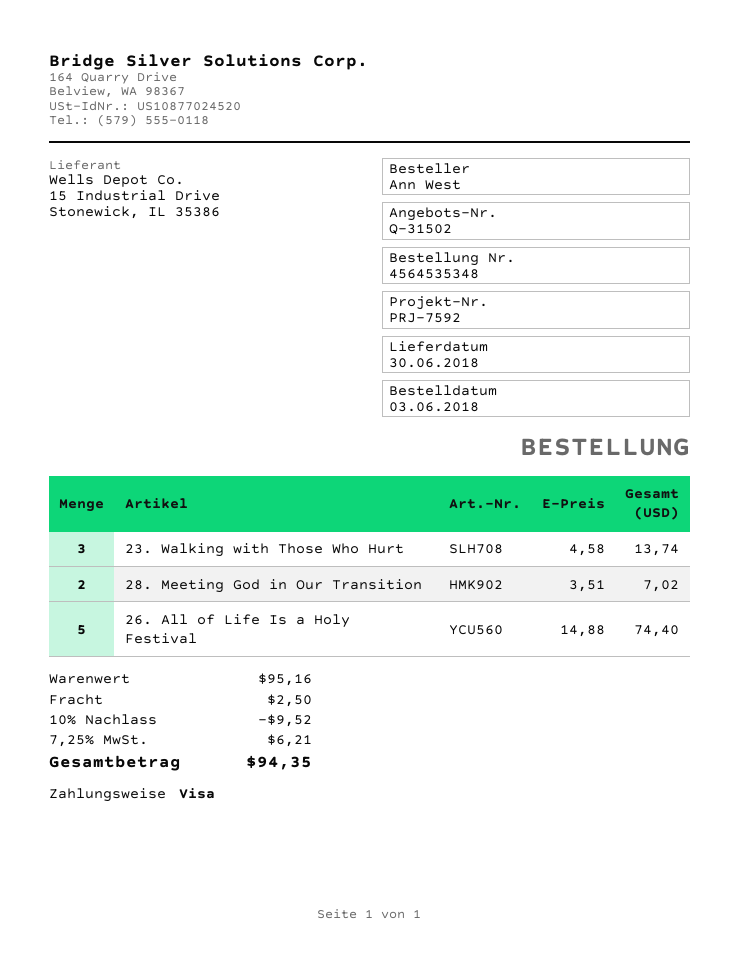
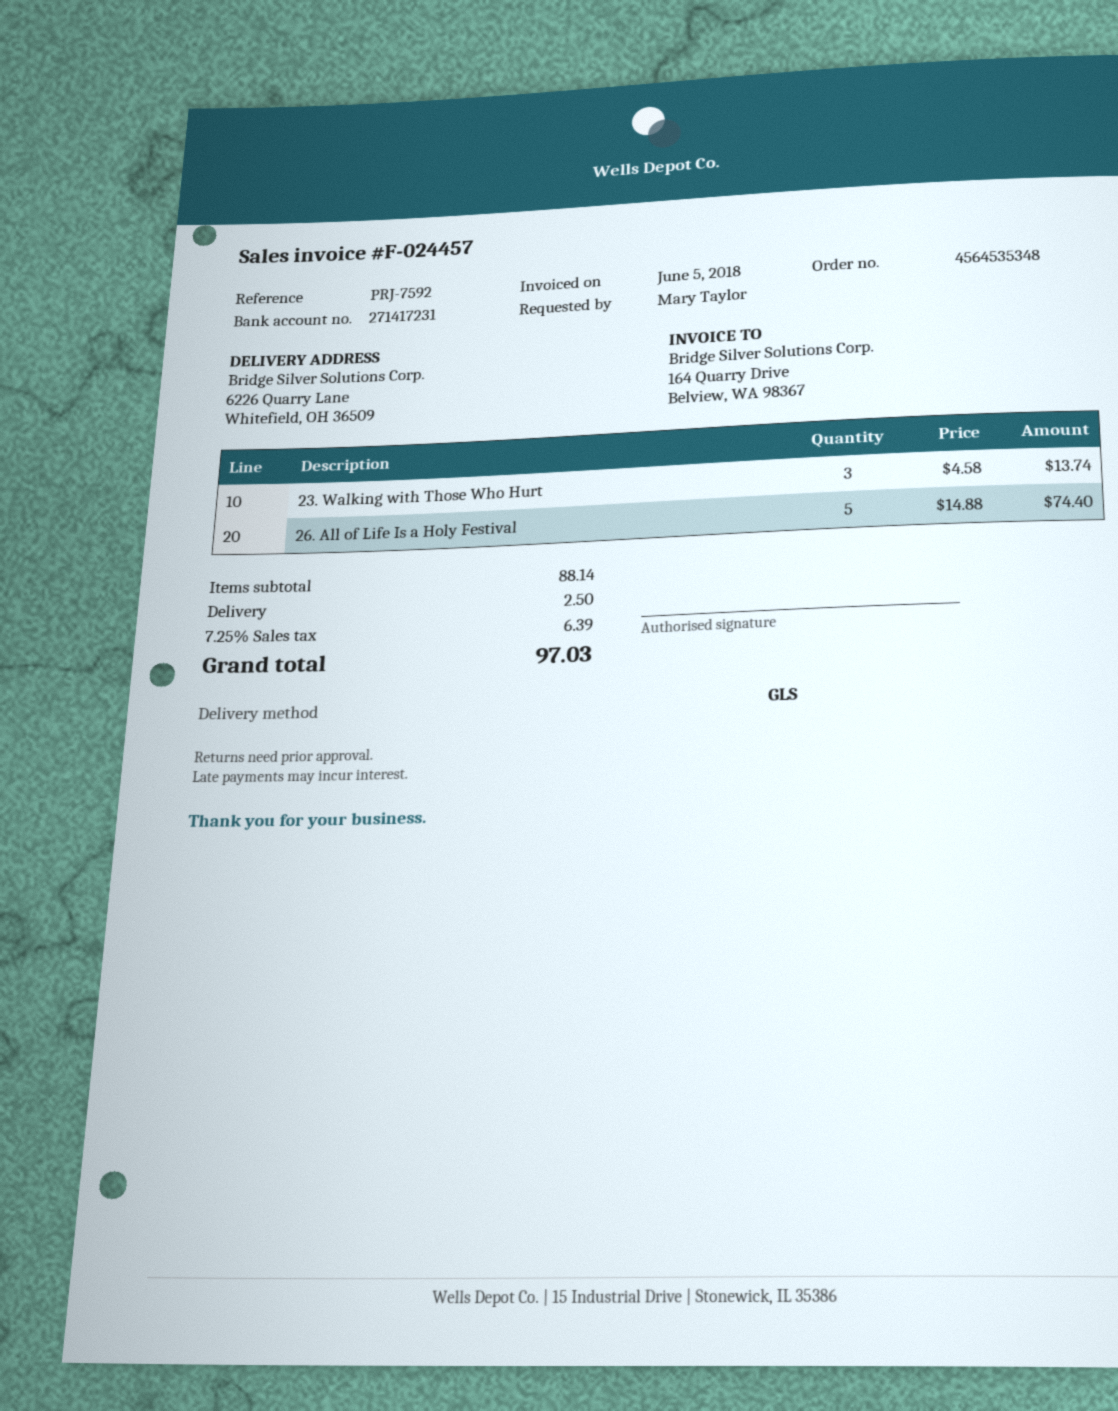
ordered by: Ann West -> Mary Taylor
28. Meeting God in Our Transition: 2 x 3.51 = 7.02 -> none
subtotal: 95.16 -> 88.14
discount: 10% = 9.52 -> none
tax: 7.25% = 6.21 -> 7.25% = 6.39
total: 94.35 -> 97.03

